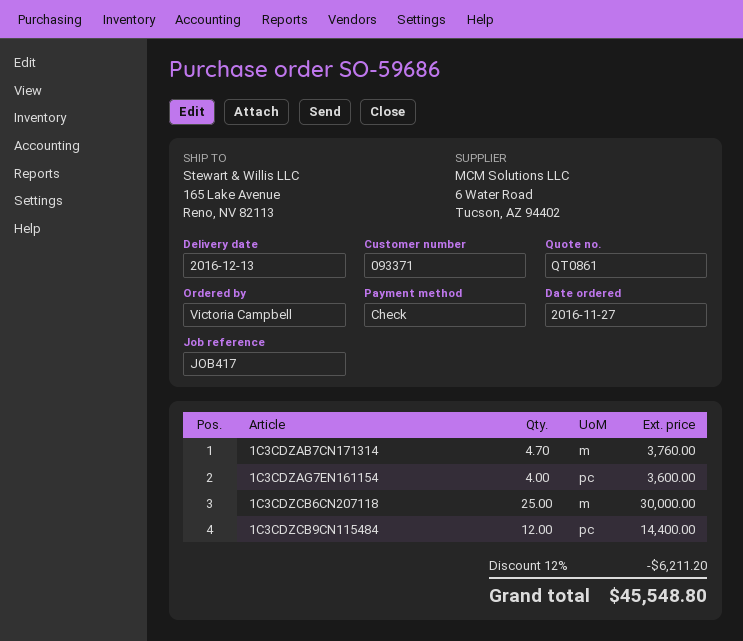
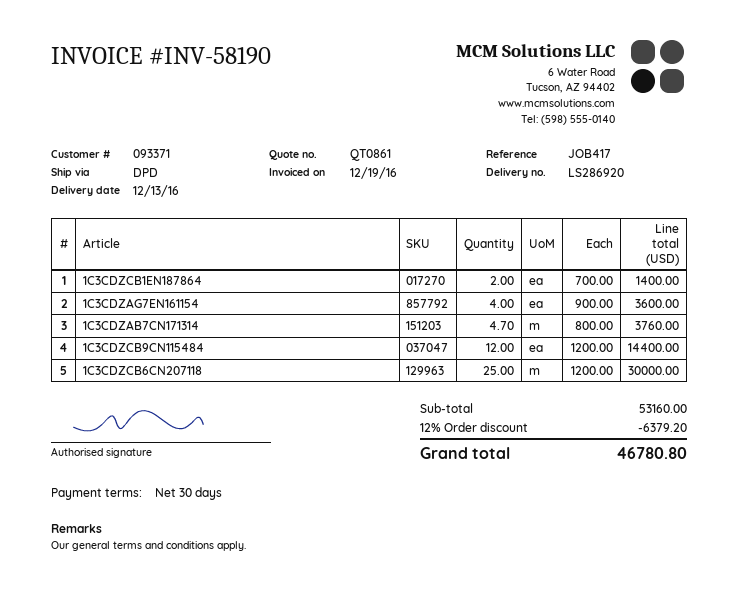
1C3CDZCB1EN187864: none -> 2 for 1400.00
discount: 12% = 6211.20 -> 12% = 6379.20
total: 45548.80 -> 46780.80

